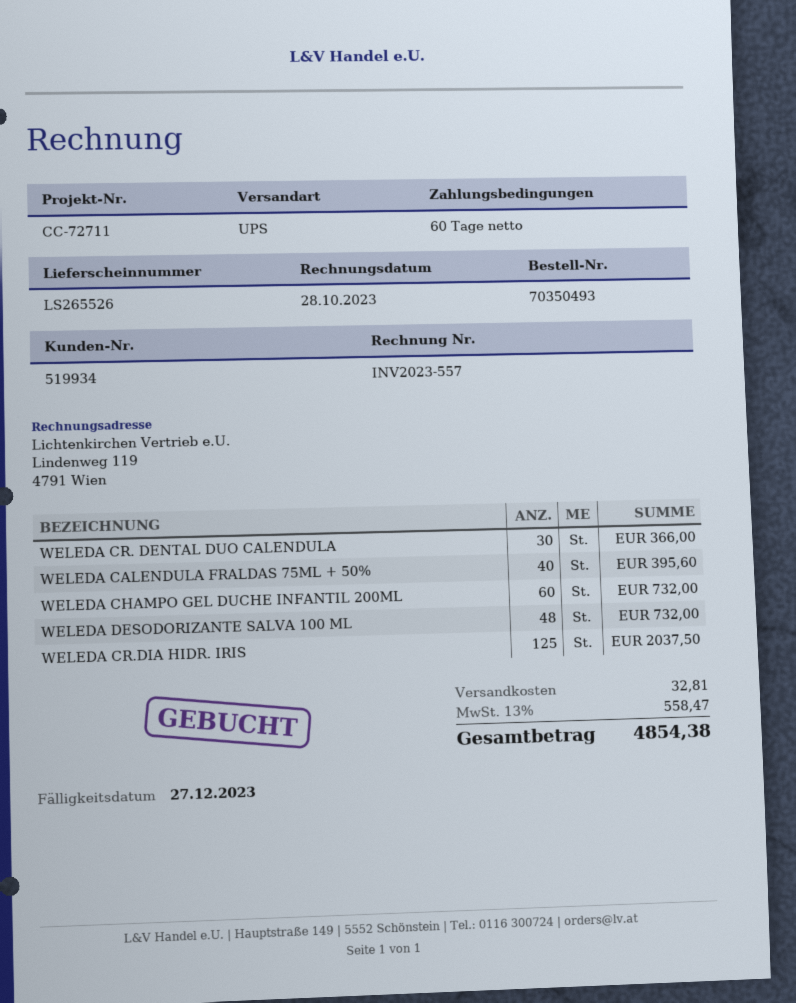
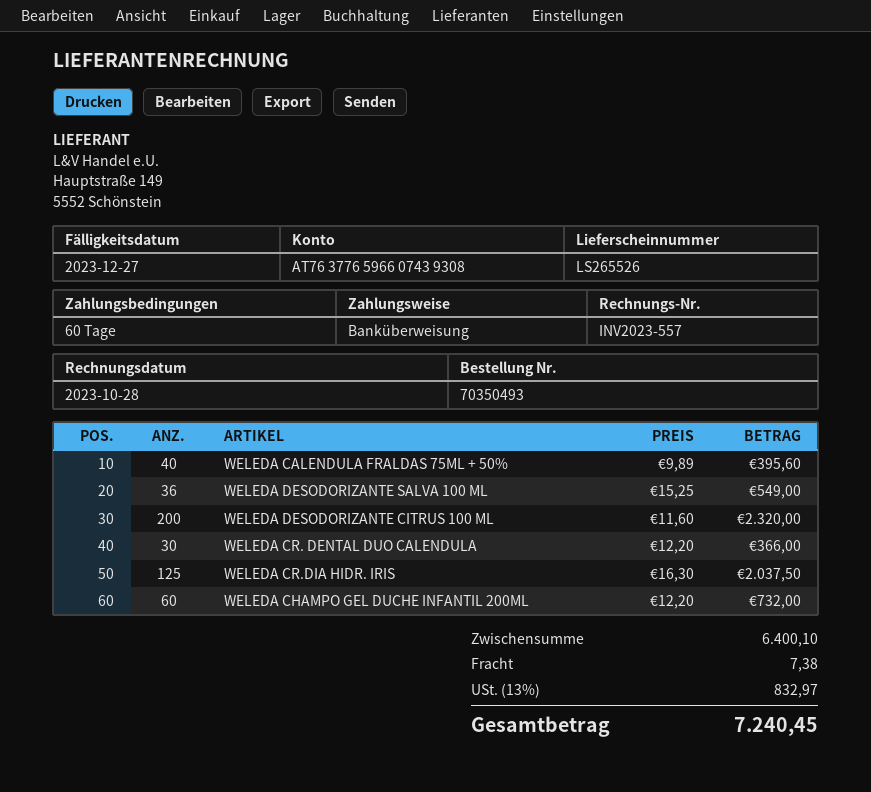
WELEDA DESODORIZANTE SALVA 100 ML: 48 for 732.00 -> 36 for 549.00
WELEDA DESODORIZANTE CITRUS 100 ML: none -> 200 for 2320.00
shipping: 32.81 -> 7.38
tax: 13% = 558.47 -> 13% = 832.97
total: 4854.38 -> 7240.45

